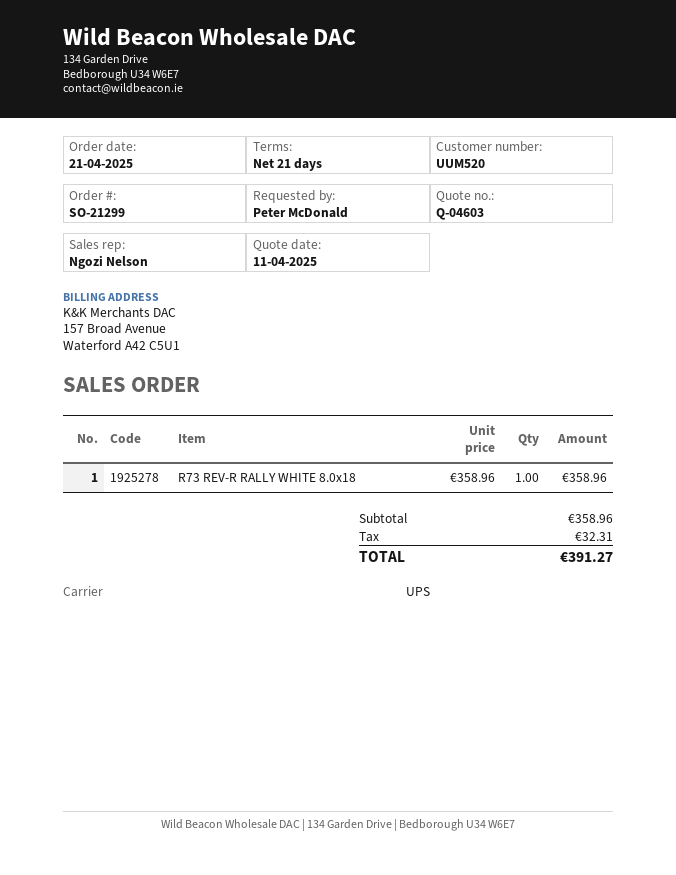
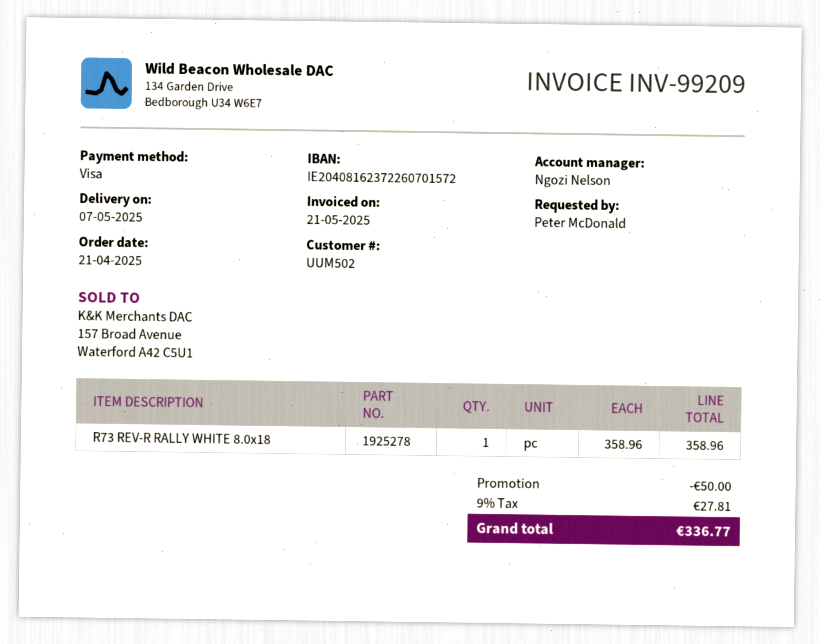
customer number: UUM520 -> UUM502
discount: none -> 50.00
tax: 32.31 -> 27.81
total: 391.27 -> 336.77

